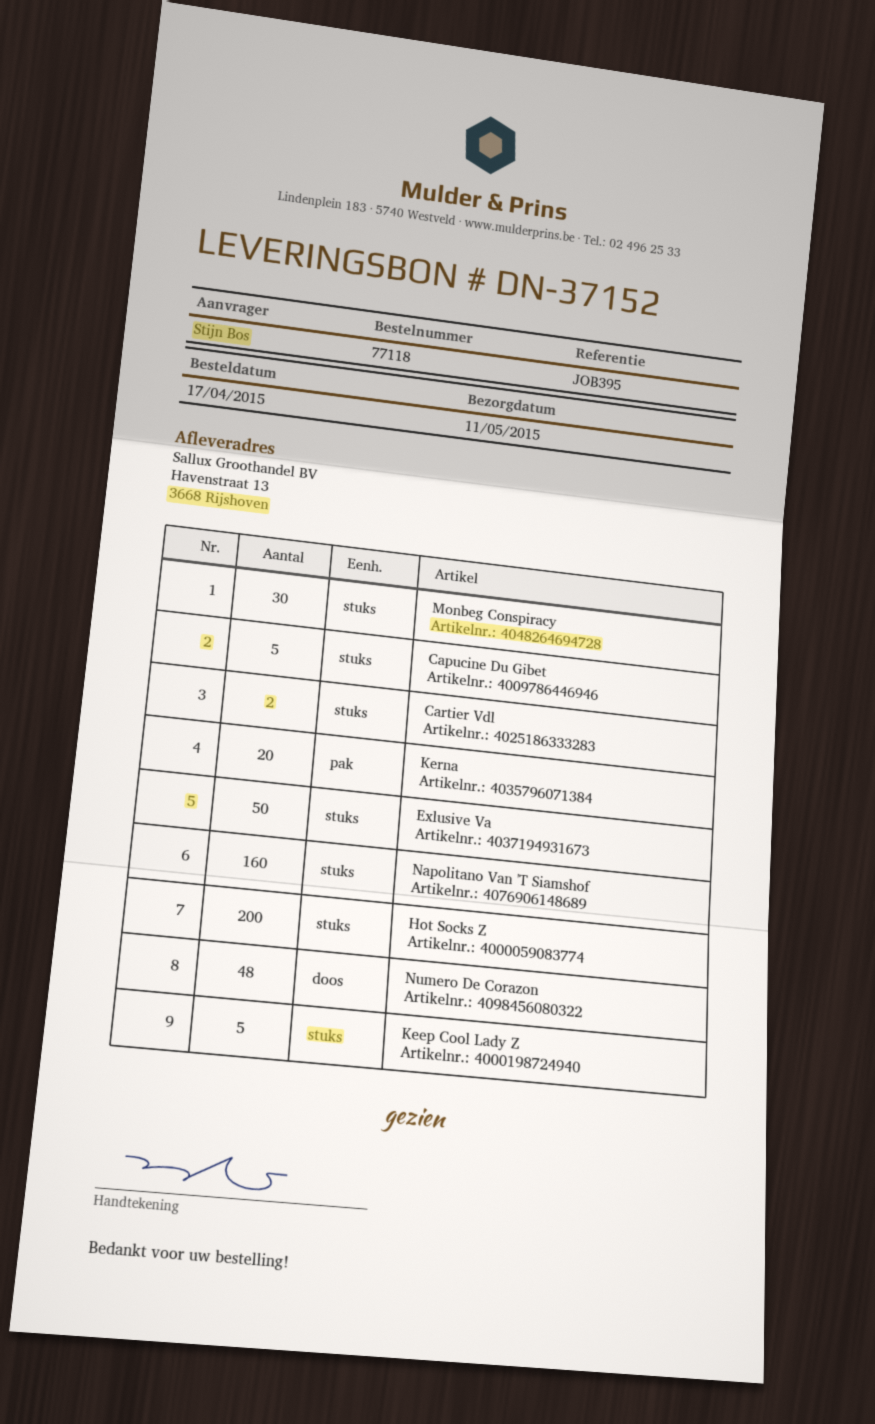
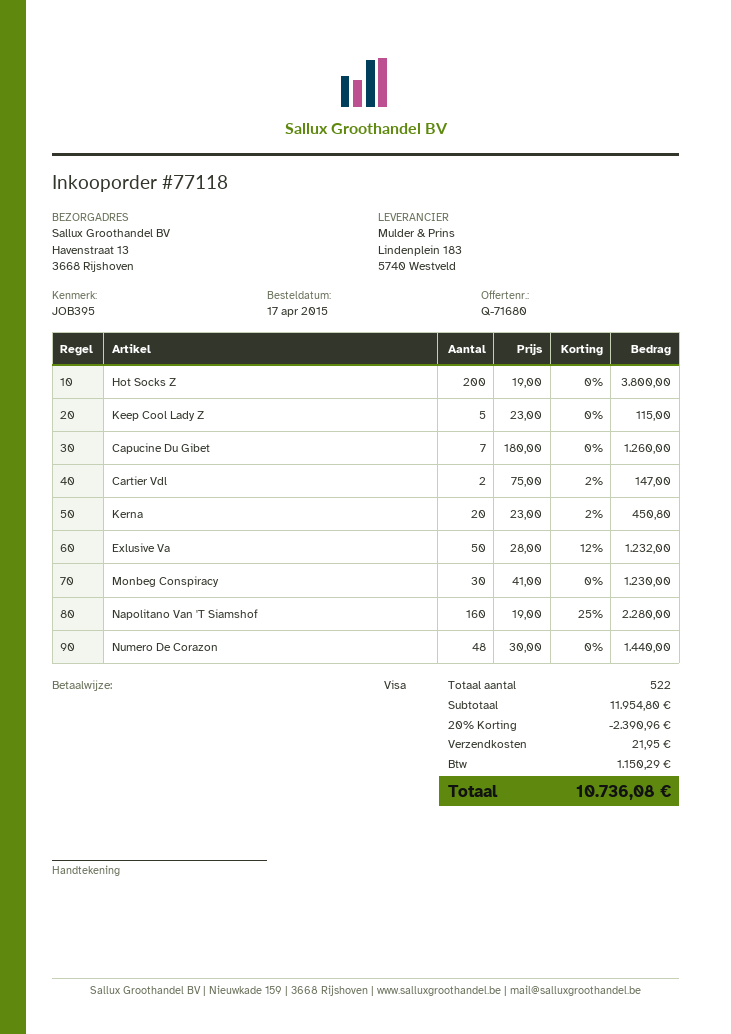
Capucine Du Gibet: 5 -> 7

